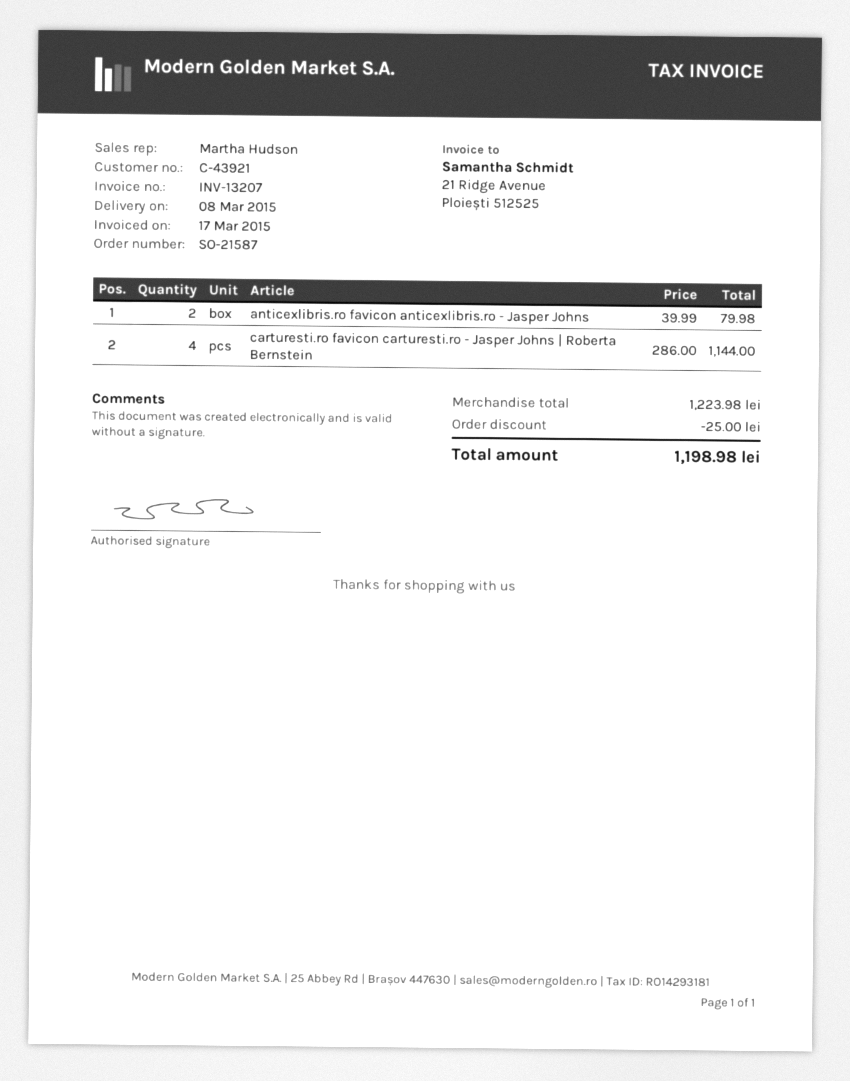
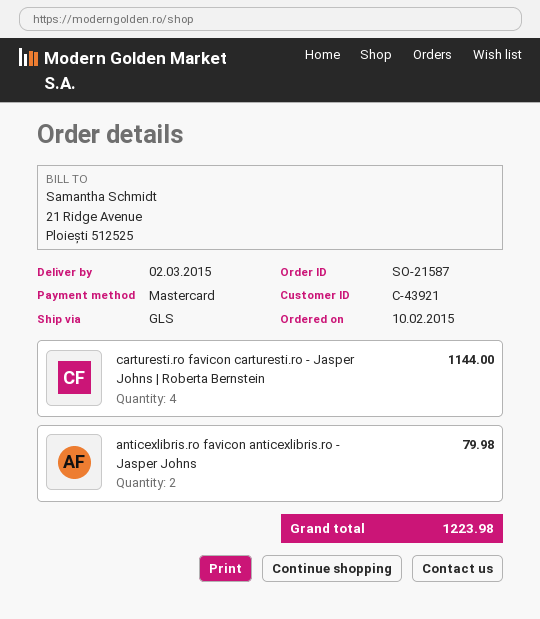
delivery date: 2015-03-08 -> 2015-03-02
discount: 25.00 -> none
total: 1198.98 -> 1223.98

